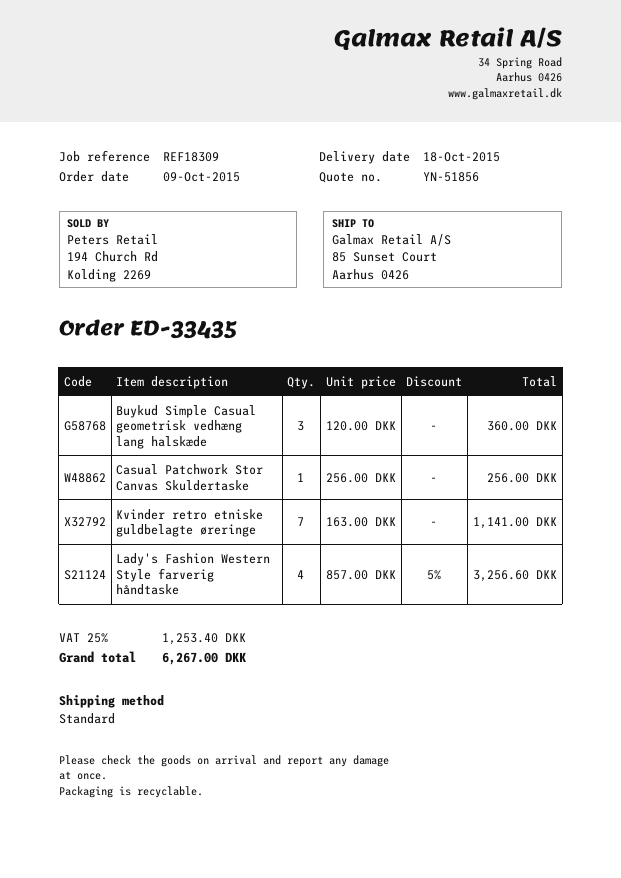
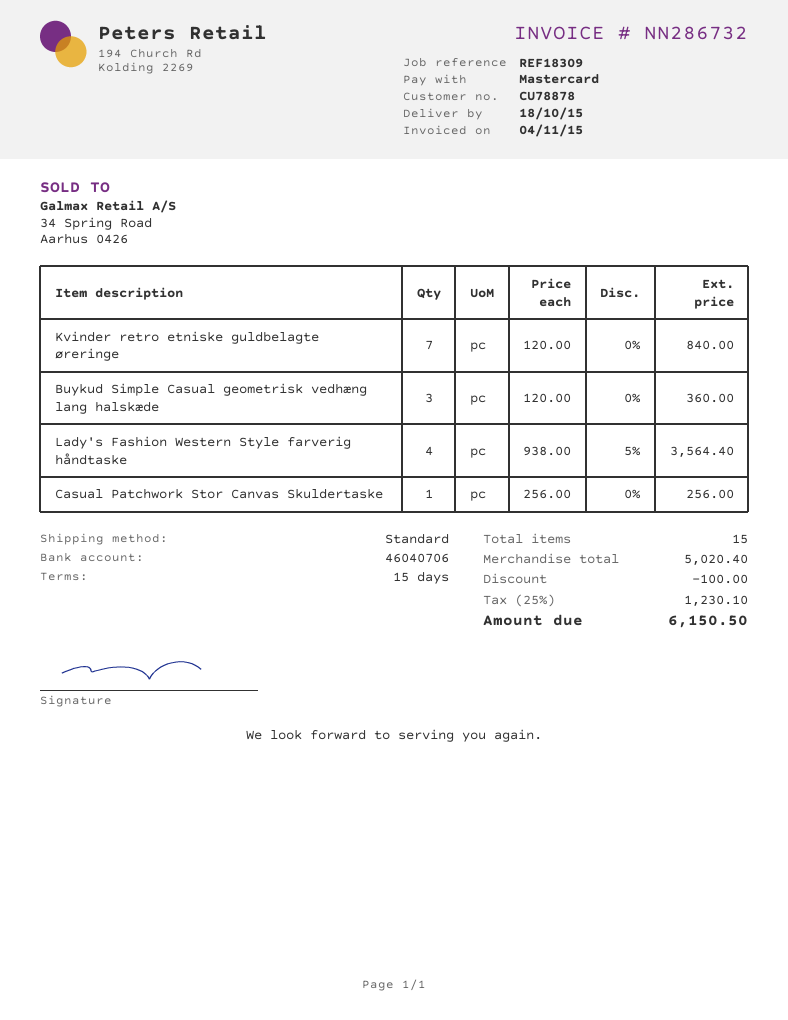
Kvinder retro etniske guldbelagte øreringe: 7 x 163.00 = 1141.00 -> 7 x 120.00 = 840.00
Lady's Fashion Western Style farverig håndtaske: 4 x 857.00 - 5% = 3256.60 -> 4 x 938.00 - 5% = 3564.40
discount: none -> 100.00
tax: 25% = 1253.40 -> 25% = 1230.10
total: 6267.00 -> 6150.50

